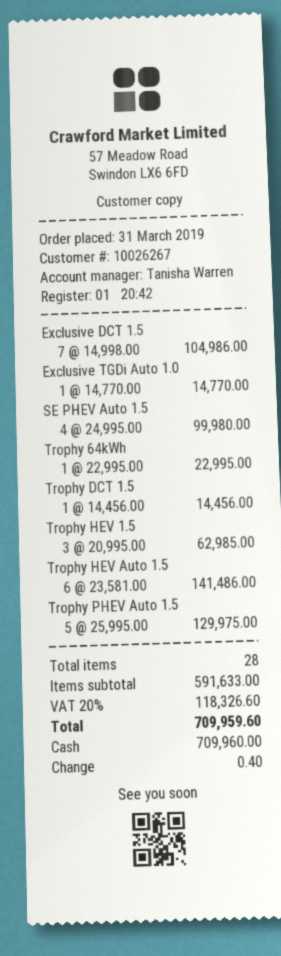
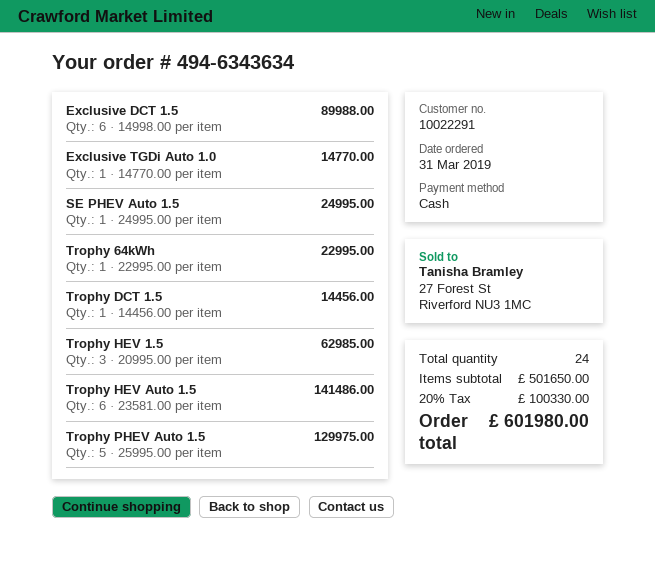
customer number: 10026267 -> 10022291
Exclusive DCT 1.5: 7 x 14998.00 = 104986.00 -> 6 x 14998.00 = 89988.00
SE PHEV Auto 1.5: 4 x 24995.00 = 99980.00 -> 1 x 24995.00 = 24995.00
total quantity: 28 -> 24
subtotal: 591633.00 -> 501650.00
tax: 20% = 118326.60 -> 20% = 100330.00
total: 709959.60 -> 601980.00

